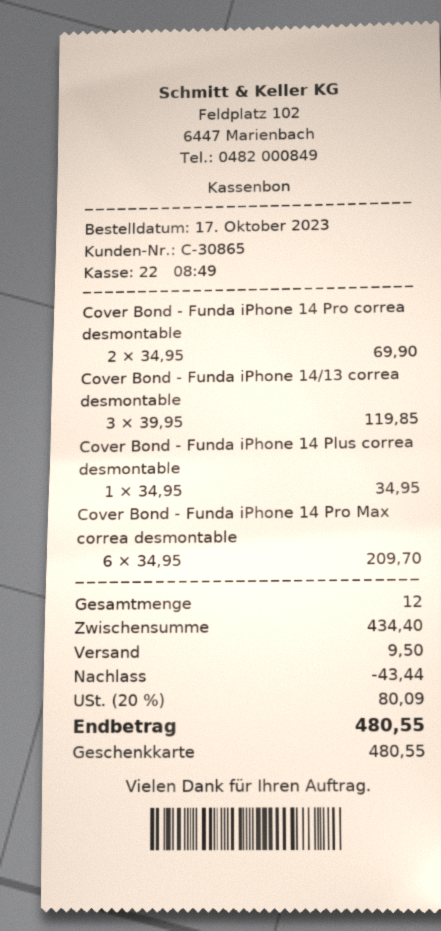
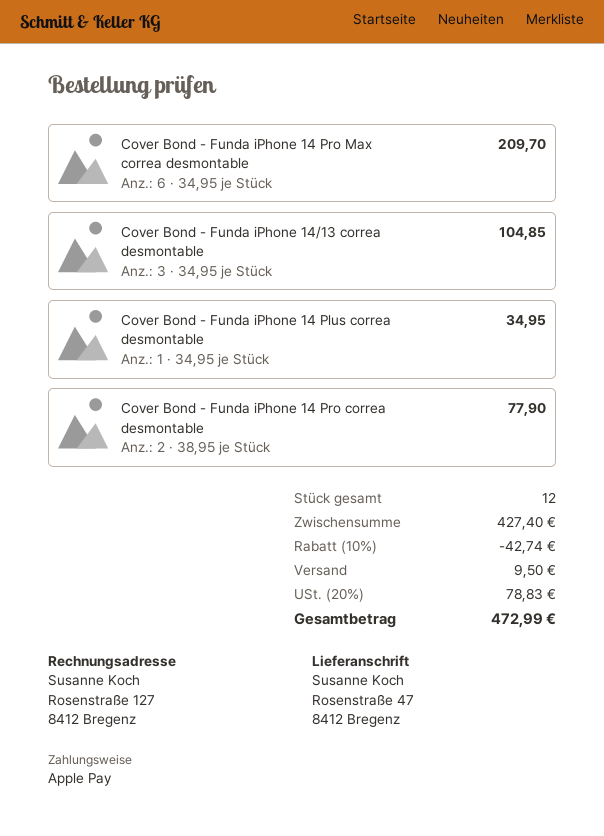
payment method: gift card -> Apple Pay
Cover Bond - Funda iPhone 14 Pro correa desmontable: 2 x 34.95 = 69.90 -> 2 x 38.95 = 77.90
Cover Bond - Funda iPhone 14/13 correa desmontable: 3 x 39.95 = 119.85 -> 3 x 34.95 = 104.85
subtotal: 434.40 -> 427.40
discount: 43.44 -> 42.74
tax: 20% = 80.09 -> 20% = 78.83
total: 480.55 -> 472.99

